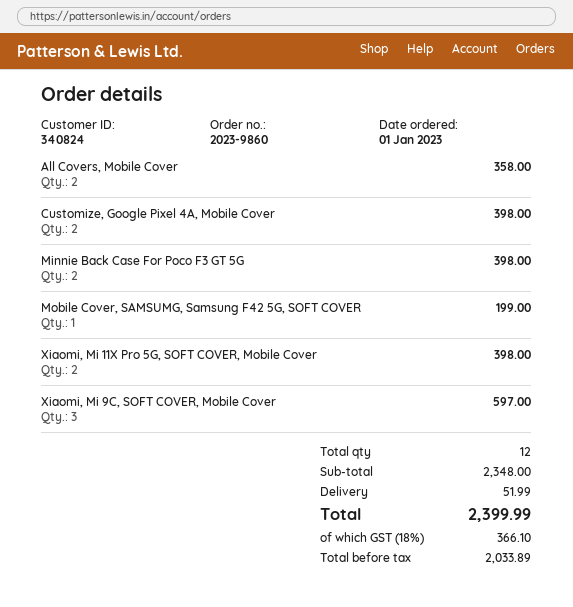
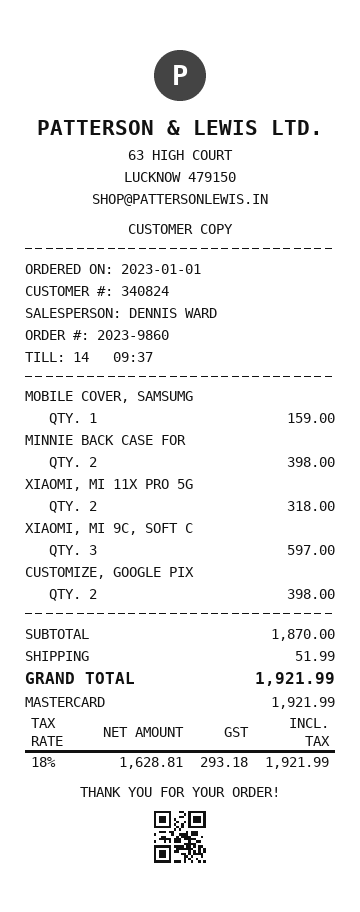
All Covers, Mobile Cover: 2 for 358.00 -> none
Mobile Cover, SAMSUMG, Samsung F42 5G, SOFT COVER: 1 for 199.00 -> 1 for 159.00
Xiaomi, Mi 11X Pro 5G, SOFT COVER, Mobile Cover: 2 for 398.00 -> 2 for 318.00
subtotal: 2348.00 -> 1870.00
net: 2033.89 -> 1628.81
tax: 18% = 366.10 -> 18% = 293.18
total: 2399.99 -> 1921.99

